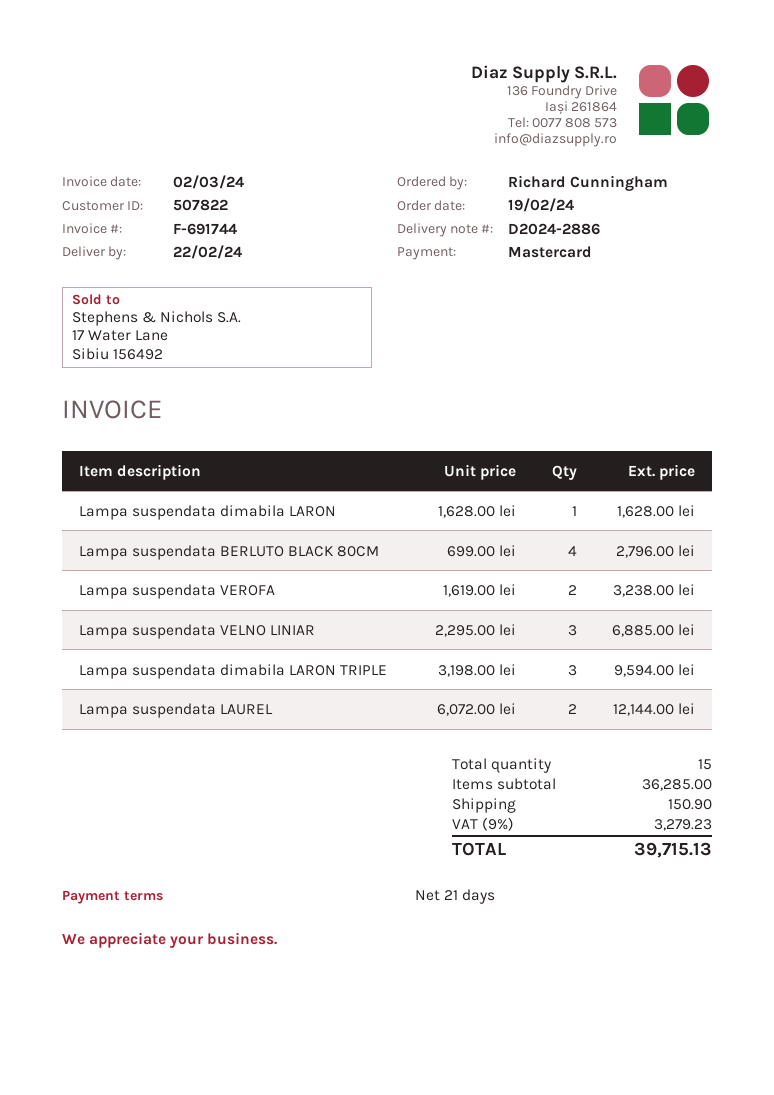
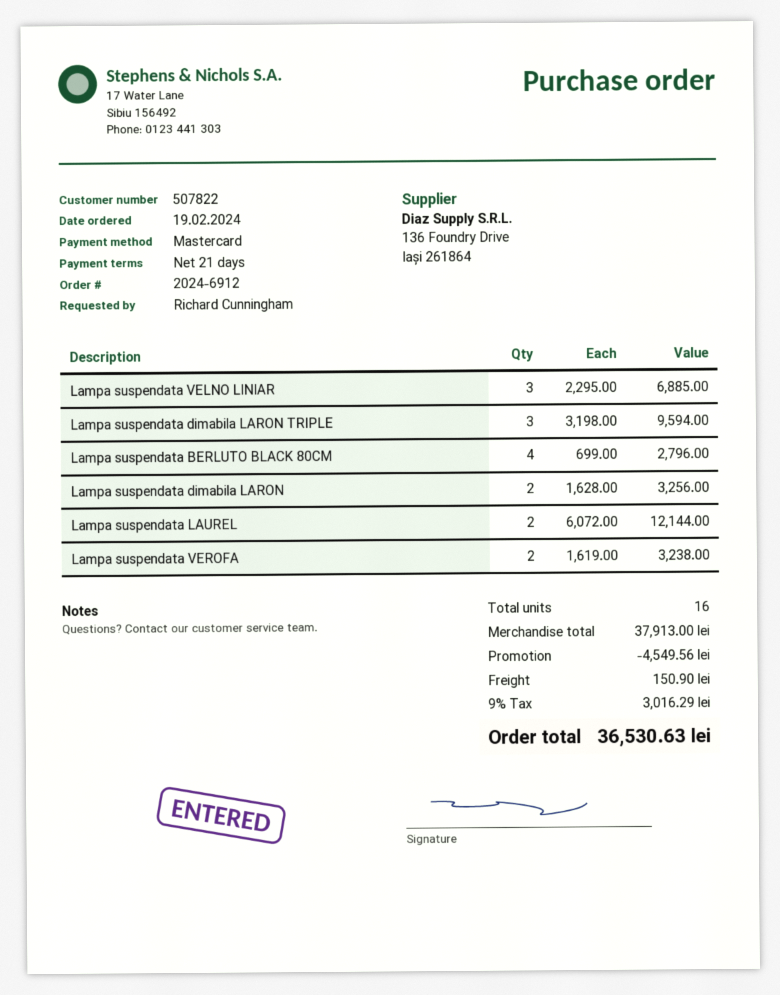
Lampa suspendata dimabila LARON: 1 x 1628.00 = 1628.00 -> 2 x 1628.00 = 3256.00
total quantity: 15 -> 16
subtotal: 36285.00 -> 37913.00
discount: none -> 4549.56
tax: 9% = 3279.23 -> 9% = 3016.29
total: 39715.13 -> 36530.63

